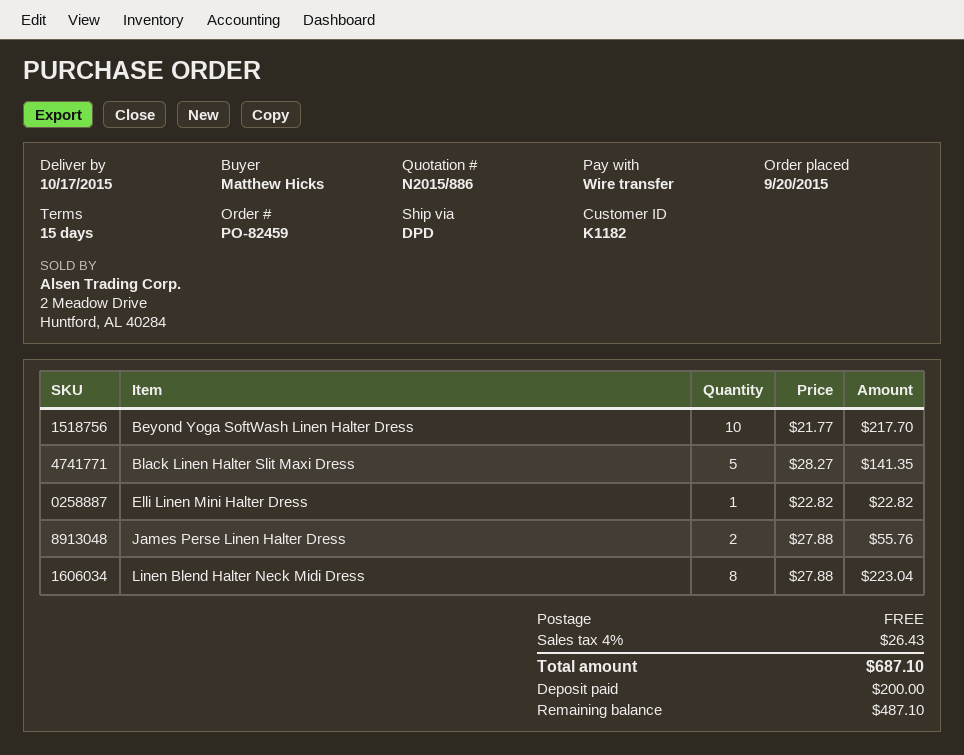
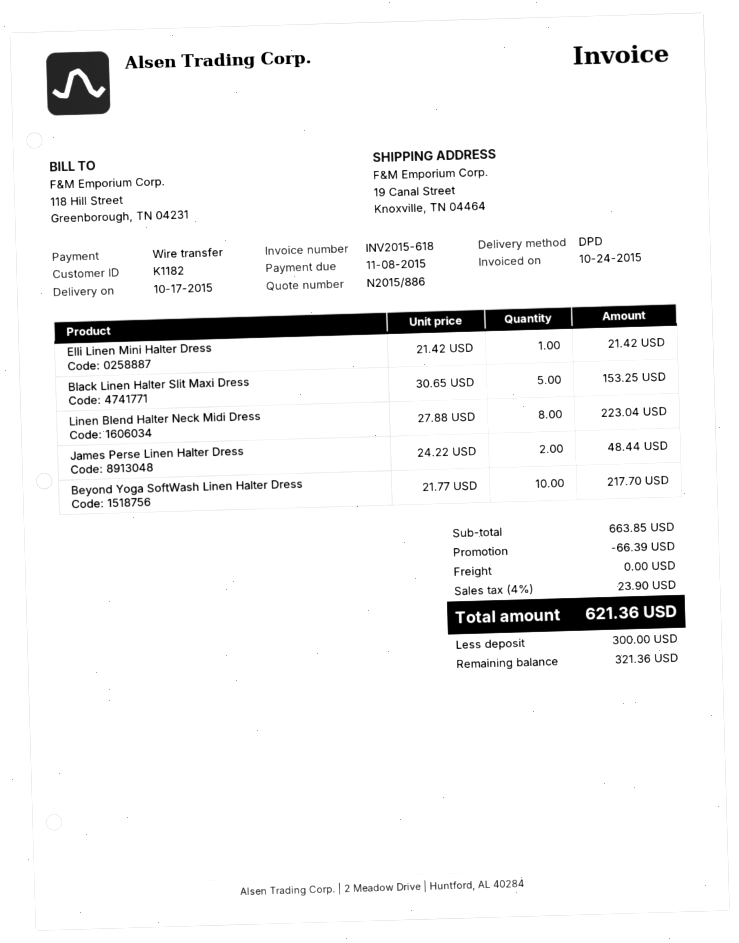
Black Linen Halter Slit Maxi Dress: 5 x 28.27 = 141.35 -> 5 x 30.65 = 153.25
Elli Linen Mini Halter Dress: 1 x 22.82 = 22.82 -> 1 x 21.42 = 21.42
James Perse Linen Halter Dress: 2 x 27.88 = 55.76 -> 2 x 24.22 = 48.44
discount: none -> 66.39
tax: 4% = 26.43 -> 4% = 23.90
total: 687.10 -> 621.36
deposit: 200.00 -> 300.00
balance: 487.10 -> 321.36

